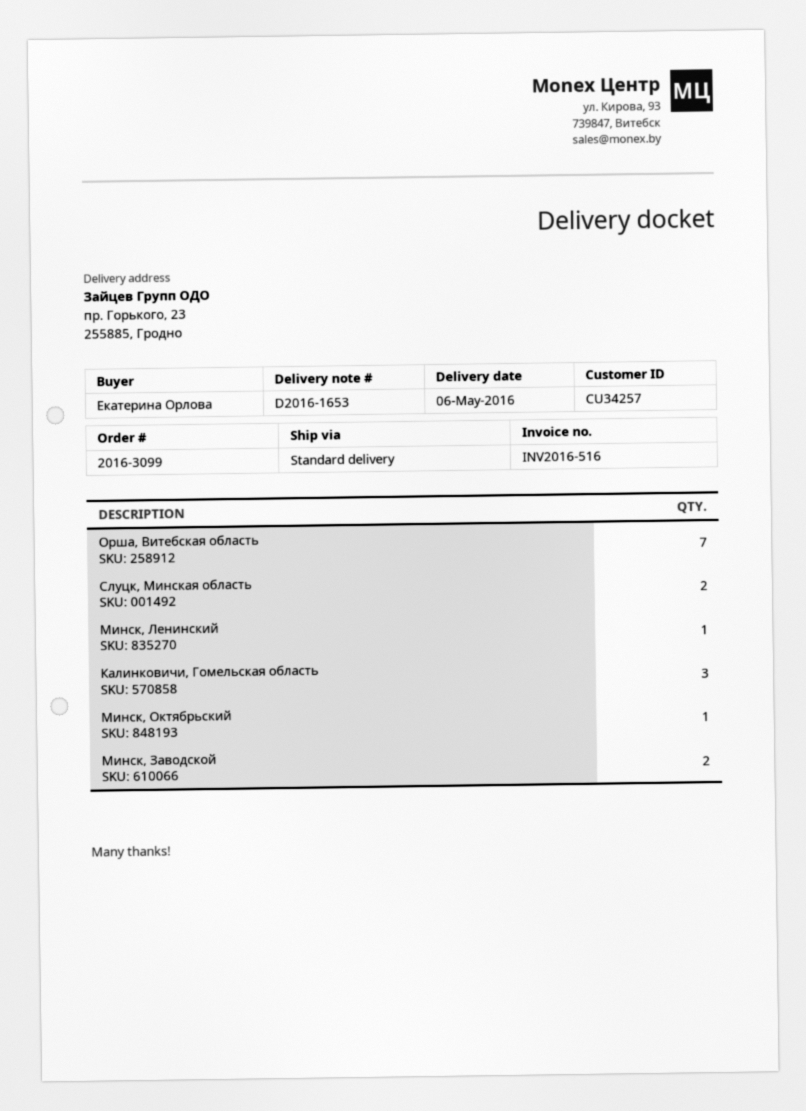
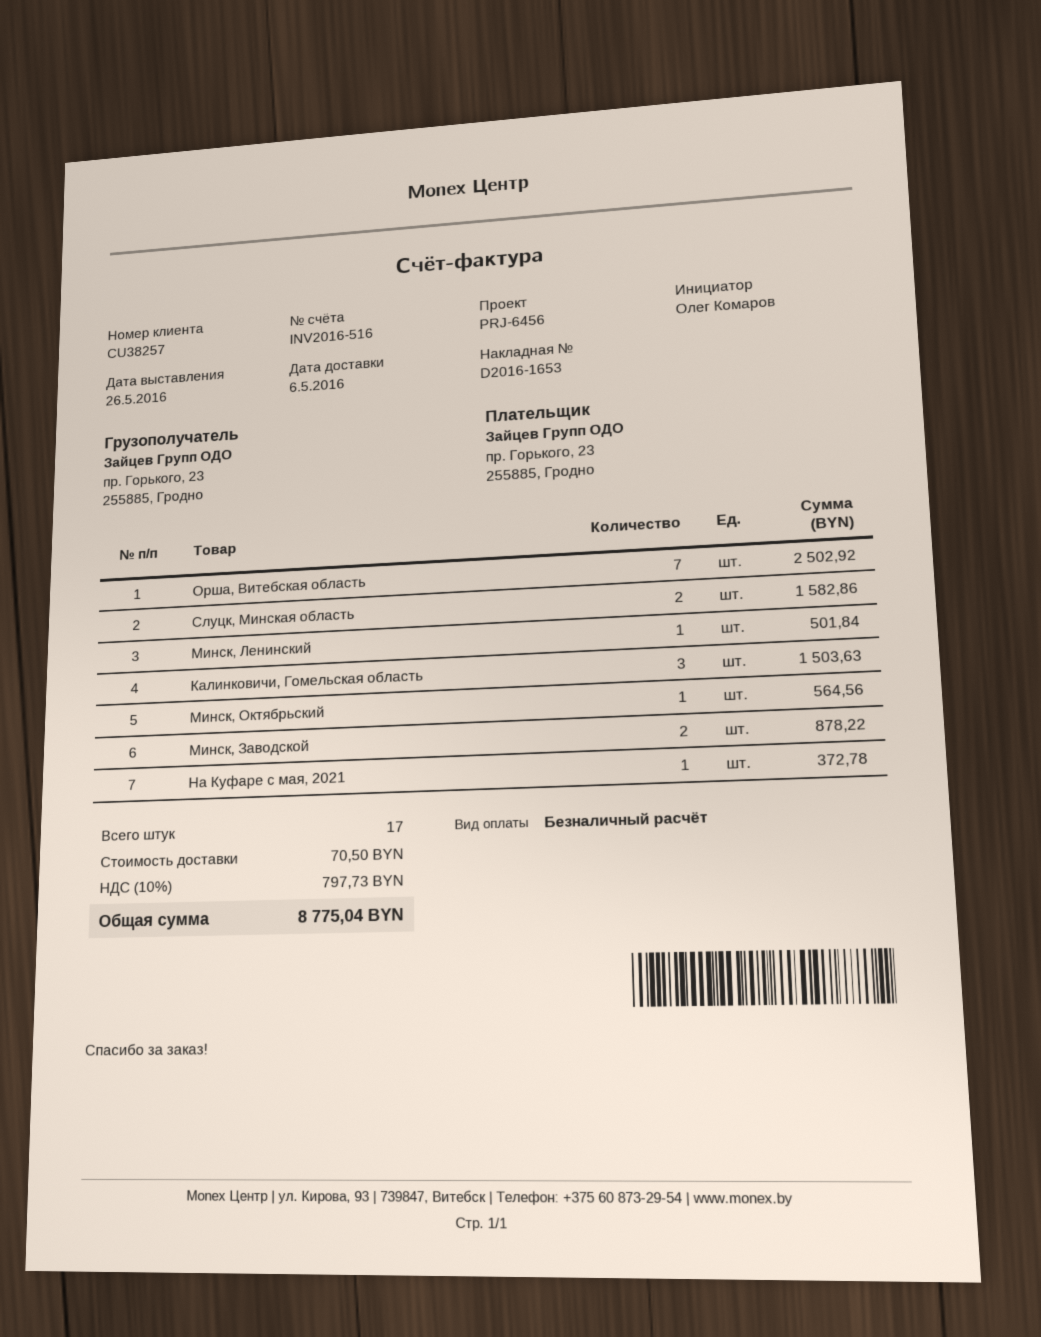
customer number: CU34257 -> CU38257
ordered by: Екатерина Орлова -> Олег Комаров
На Куфаре с мая, 2021: none -> 1

